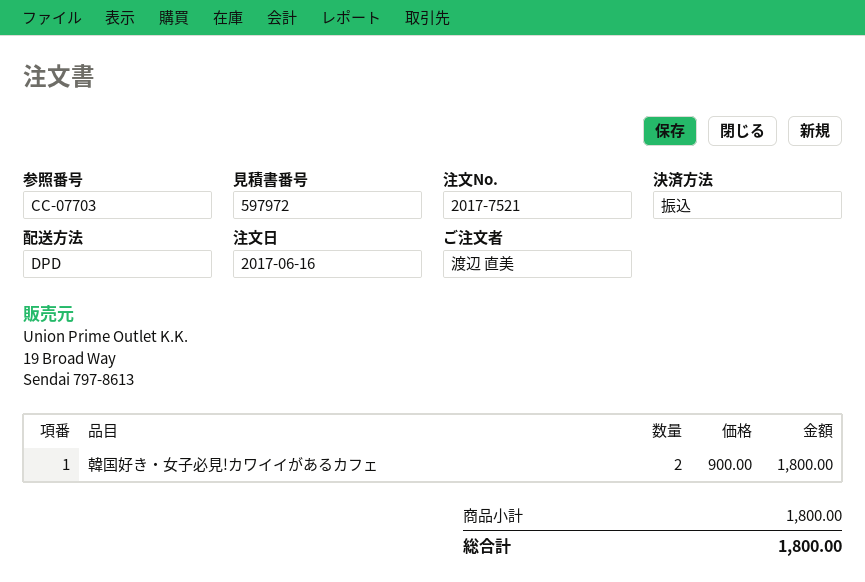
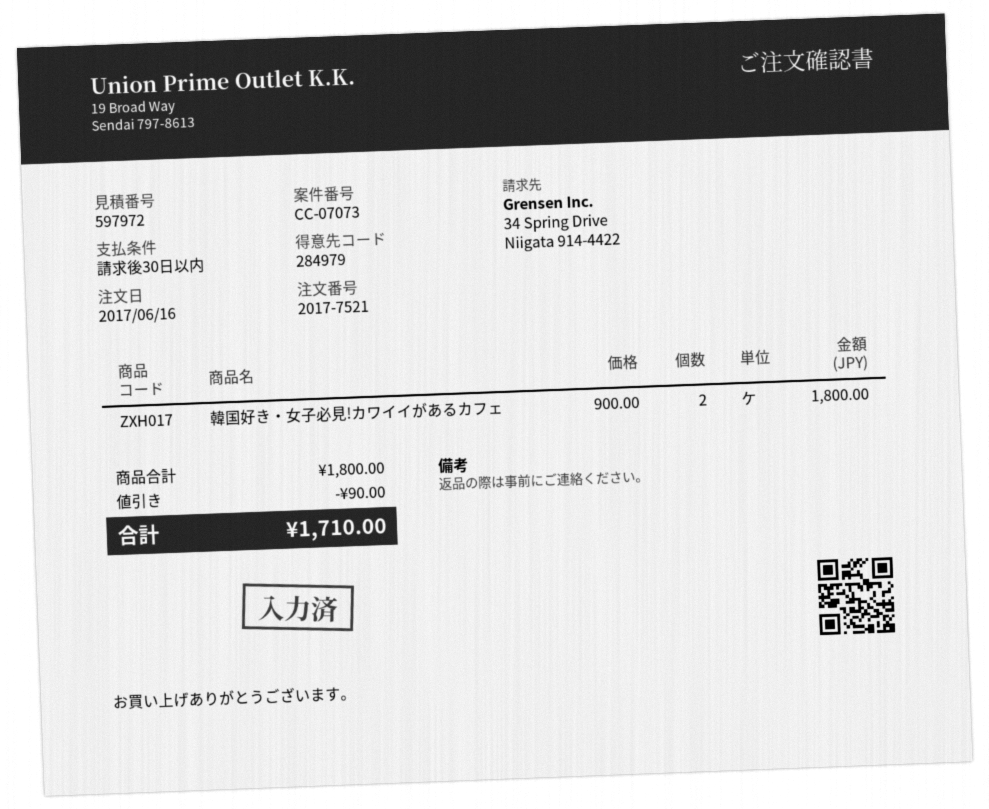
reference: CC-07703 -> CC-07073
discount: none -> 90.00
total: 1800.00 -> 1710.00

